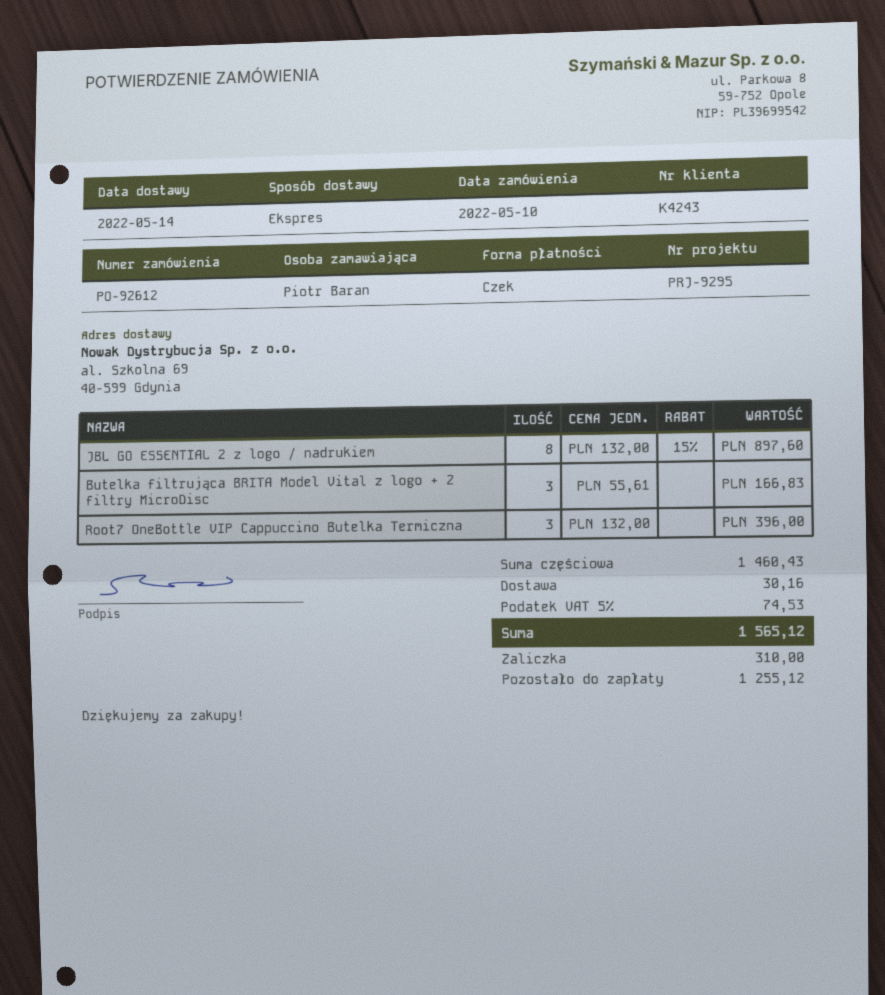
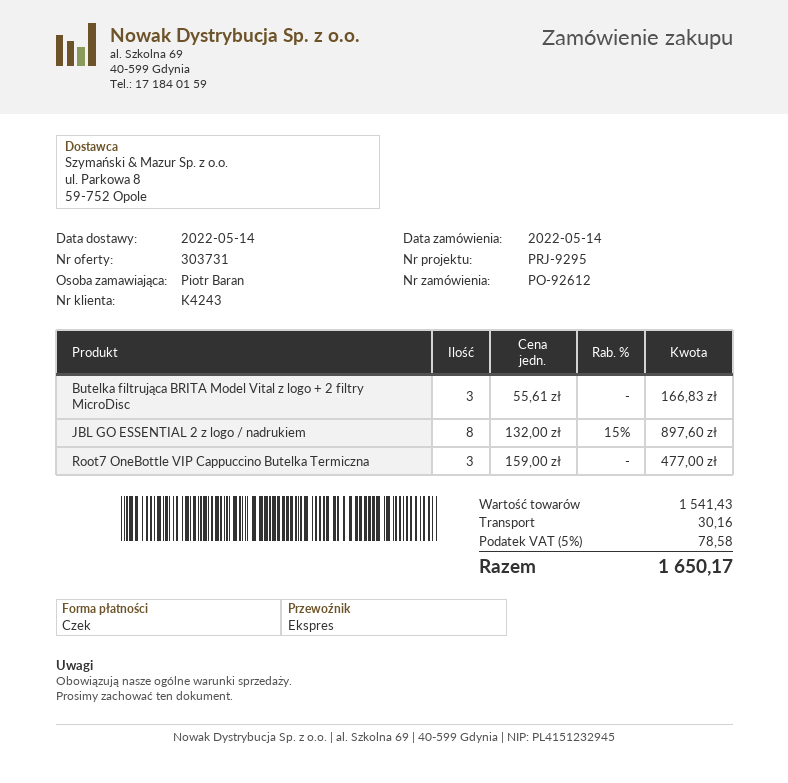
order date: 2022-05-10 -> 2022-05-14
Root7 OneBottle VIP Cappuccino Butelka Termiczna: 3 x 132.00 = 396.00 -> 3 x 159.00 = 477.00
subtotal: 1460.43 -> 1541.43
tax: 5% = 74.53 -> 5% = 78.58
total: 1565.12 -> 1650.17

